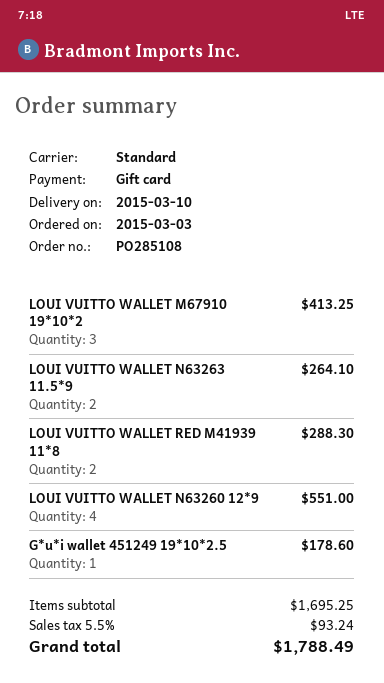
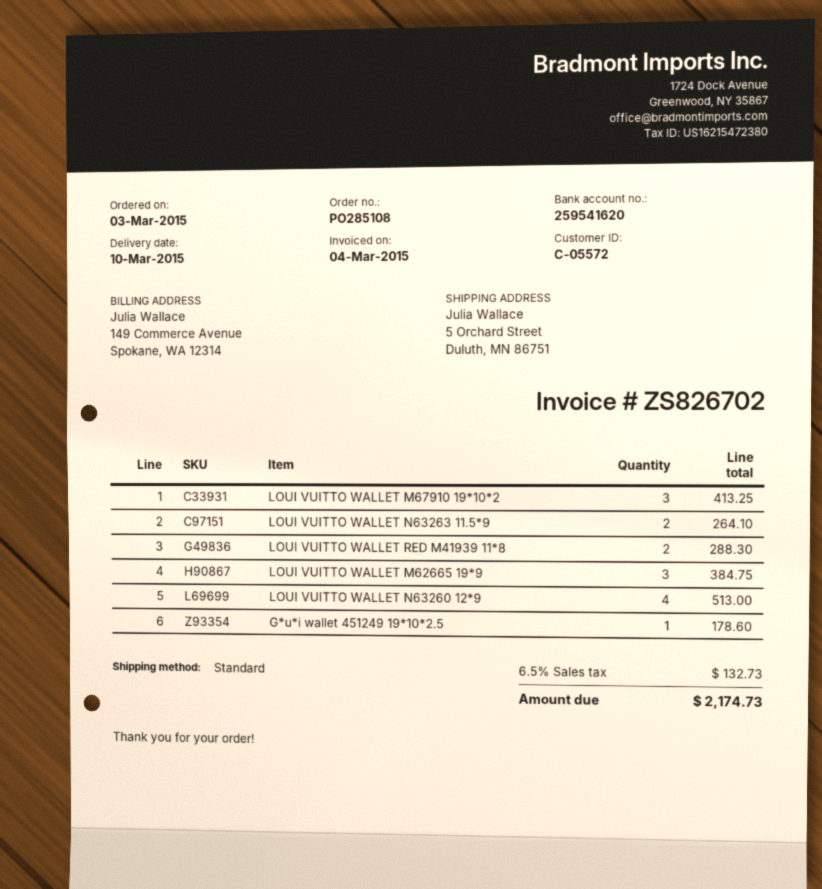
LOUI VUITTO WALLET N63260 12*9: 4 for 551.00 -> 4 for 513.00
LOUI VUITTO WALLET M62665 19*9: none -> 3 for 384.75
tax: 5.5% = 93.24 -> 6.5% = 132.73
total: 1788.49 -> 2174.73

